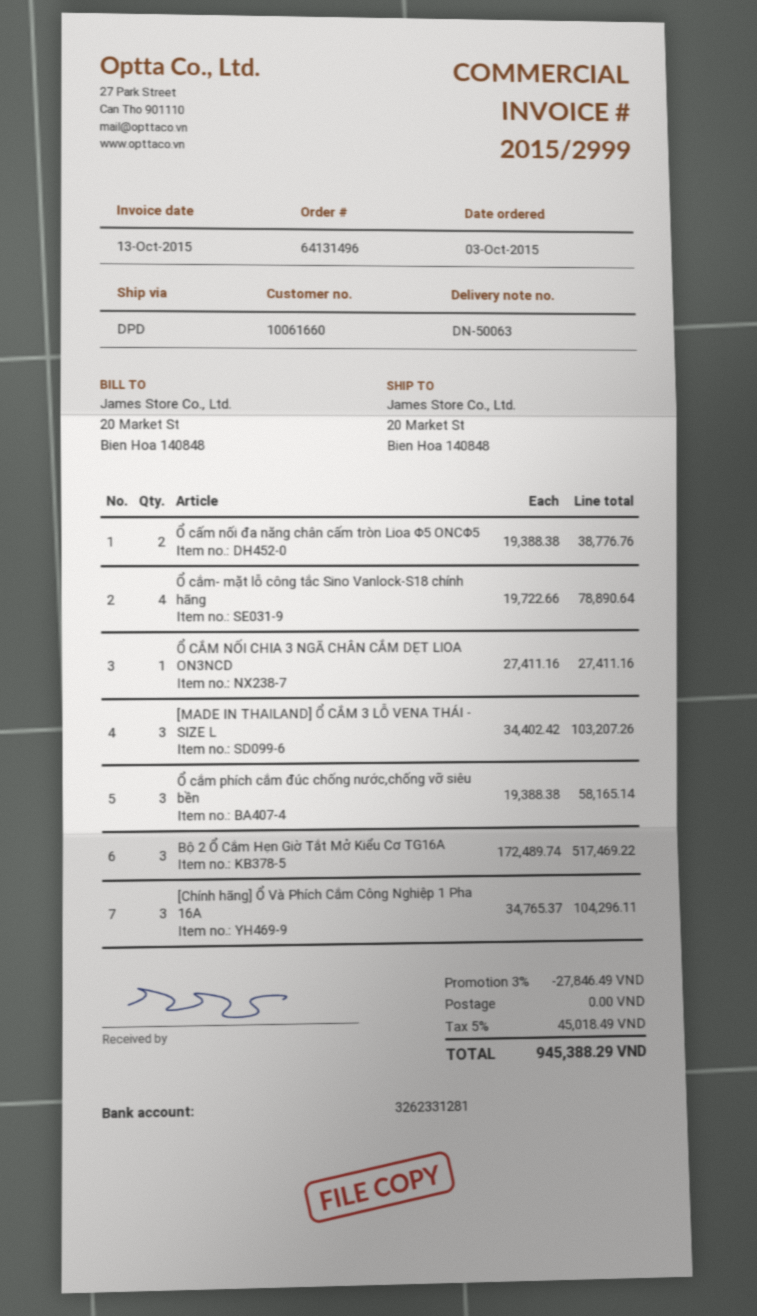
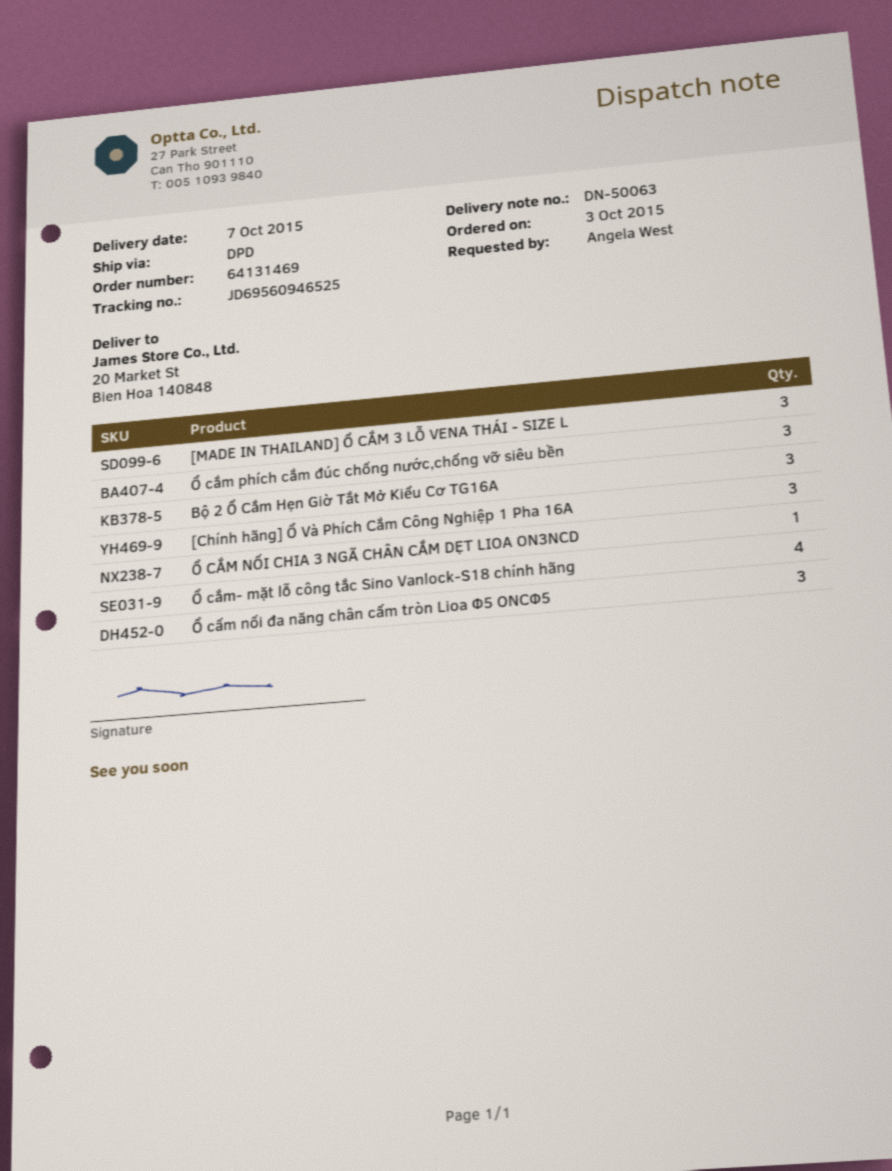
order number: 64131496 -> 64131469
Ổ cấm nối đa năng chân cấm tròn Lioa Φ5 ONCΦ5: 2 -> 3

